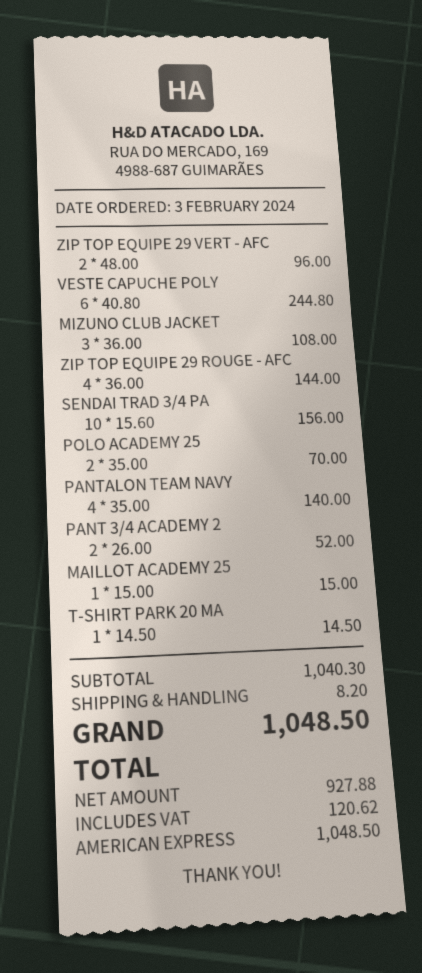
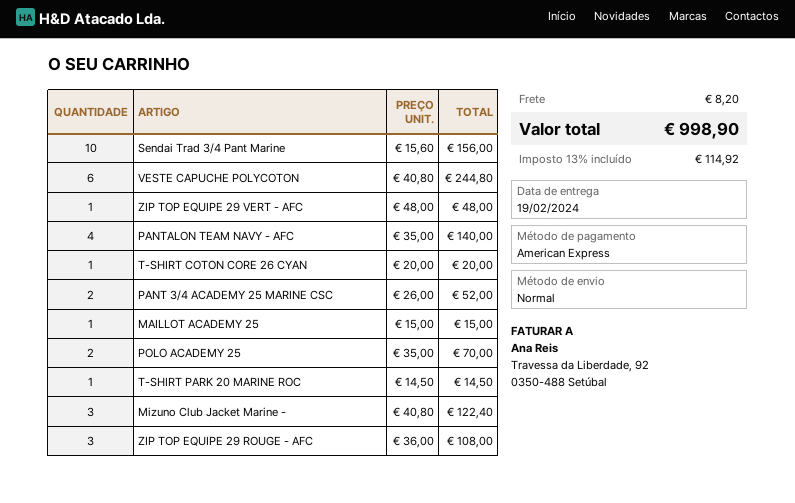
ZIP TOP EQUIPE 29 VERT - AFC: 2 x 48.00 = 96.00 -> 1 x 48.00 = 48.00
MIZUNO CLUB JACKET: 3 x 36.00 = 108.00 -> 3 x 40.80 = 122.40
ZIP TOP EQUIPE 29 ROUGE - AFC: 4 x 36.00 = 144.00 -> 3 x 36.00 = 108.00
T-SHIRT COTON CORE 26 CYAN: none -> 1 x 20.00 = 20.00
tax: 120.62 -> 114.92
total: 1048.50 -> 998.90

